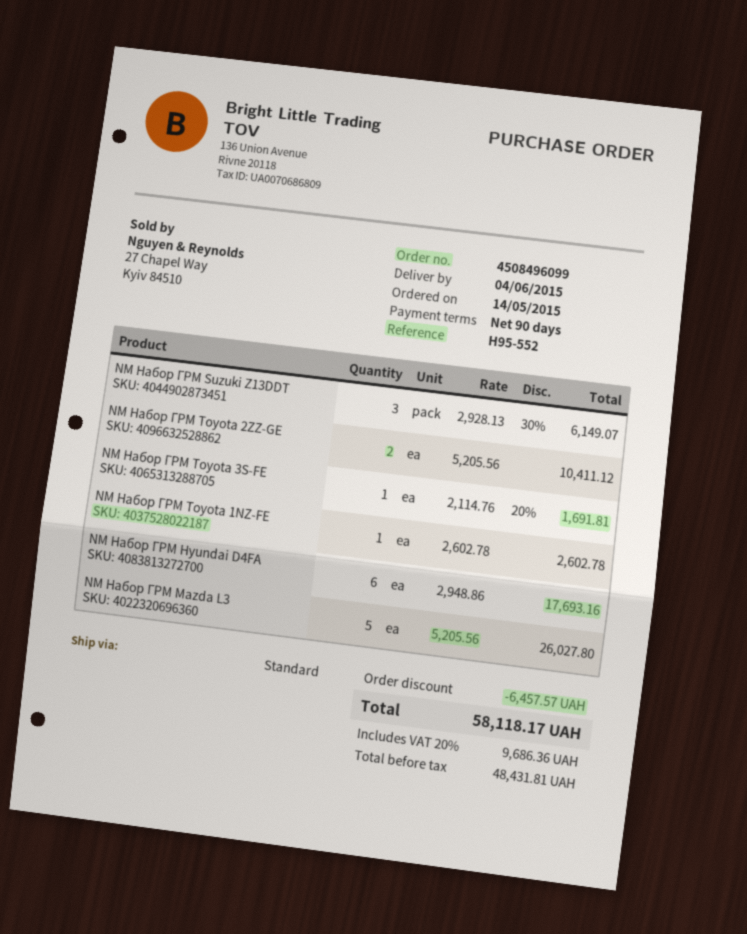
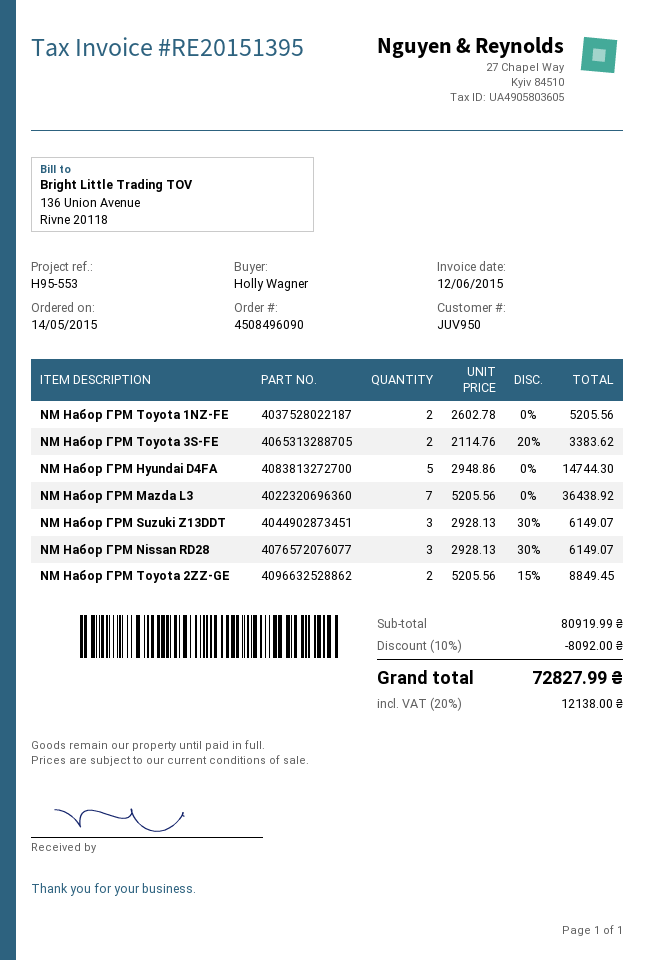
order number: 4508496099 -> 4508496090
reference: H95-552 -> H95-553
NM Набор ГРМ Toyota 2ZZ-GE: 2 x 5205.56 = 10411.12 -> 2 x 5205.56 - 15% = 8849.45
NM Набор ГРМ Toyota 3S-FE: 1 x 2114.76 - 20% = 1691.81 -> 2 x 2114.76 - 20% = 3383.62
NM Набор ГРМ Toyota 1NZ-FE: 1 x 2602.78 = 2602.78 -> 2 x 2602.78 = 5205.56
NM Набор ГРМ Hyundai D4FA: 6 x 2948.86 = 17693.16 -> 5 x 2948.86 = 14744.30
NM Набор ГРМ Mazda L3: 5 x 5205.56 = 26027.80 -> 7 x 5205.56 = 36438.92
NM Набор ГРМ Nissan RD28: none -> 3 x 2928.13 - 30% = 6149.07
discount: 6457.57 -> 8092.00
tax: 20% = 9686.36 -> 20% = 12138.00
total: 58118.17 -> 72827.99

